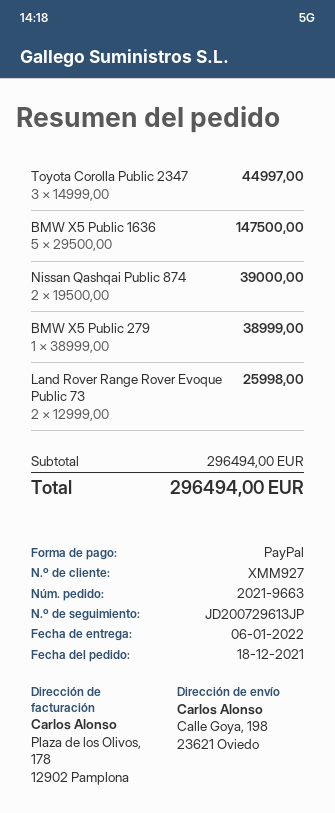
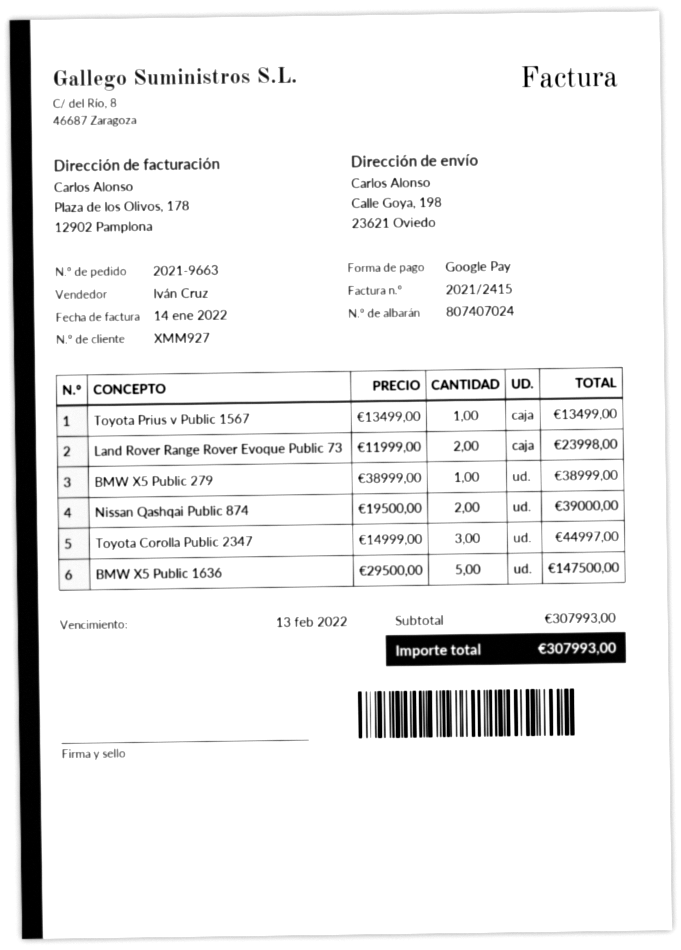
payment method: PayPal -> Google Pay
Land Rover Range Rover Evoque Public 73: 2 x 12999.00 = 25998.00 -> 2 x 11999.00 = 23998.00
Toyota Prius v Public 1567: none -> 1 x 13499.00 = 13499.00
subtotal: 296494.00 -> 307993.00
total: 296494.00 -> 307993.00

